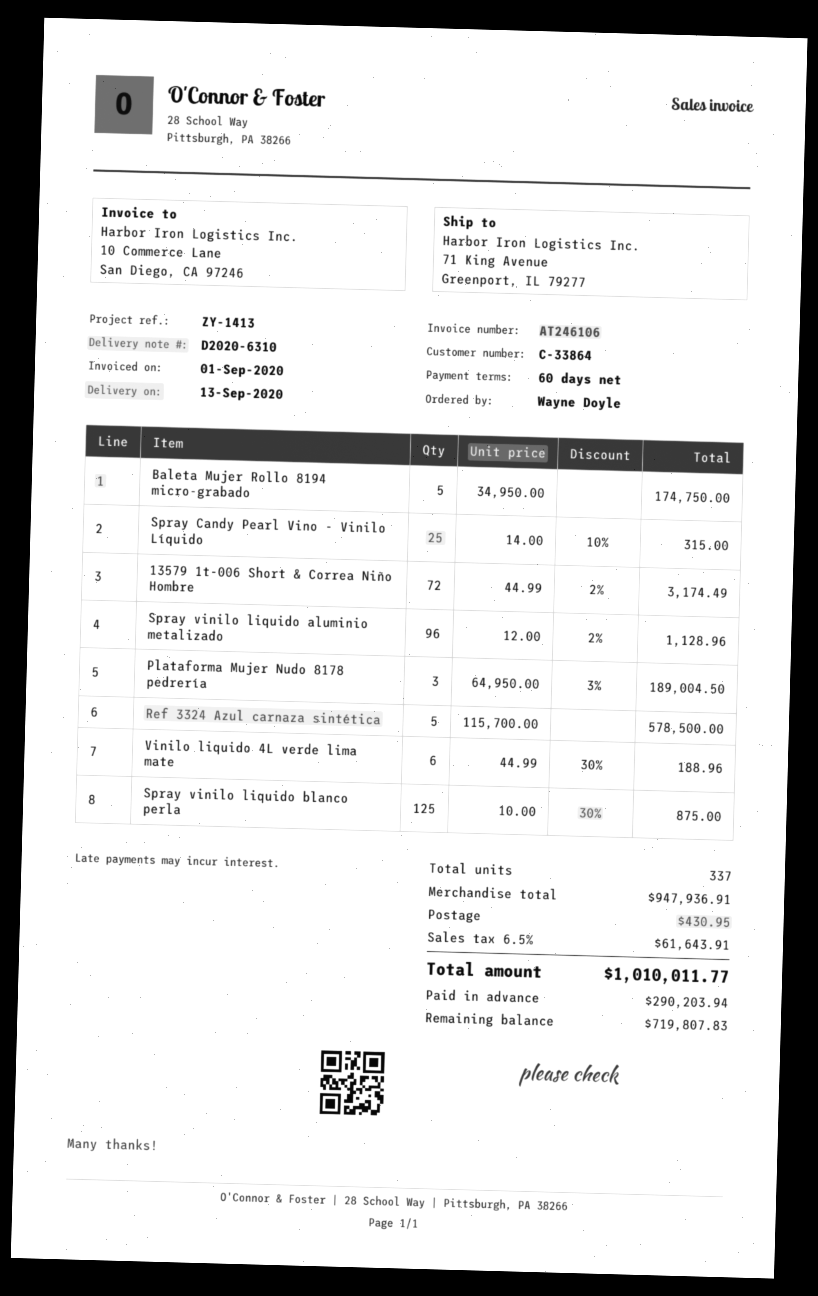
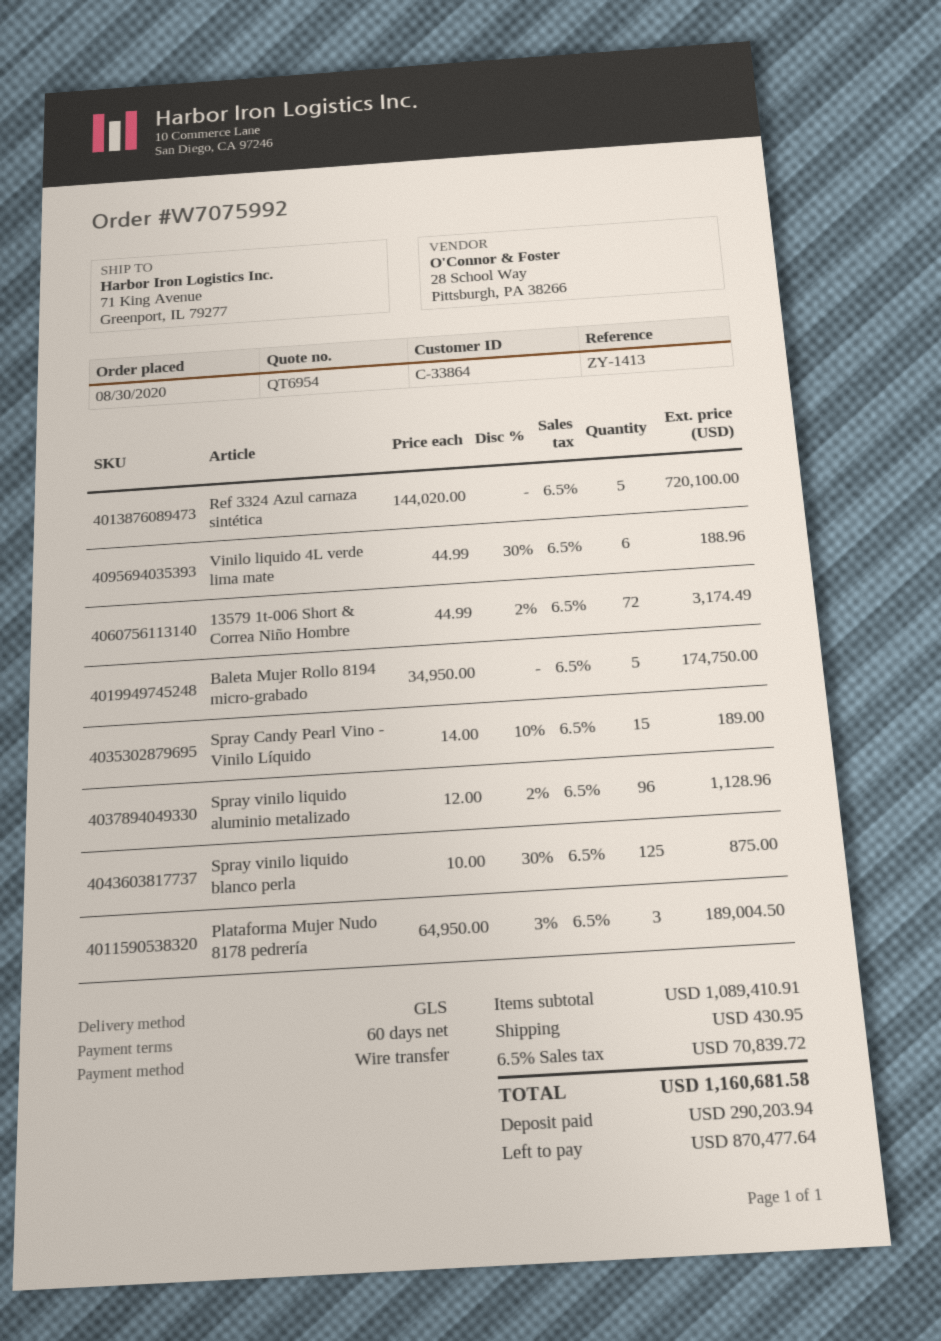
Spray Candy Pearl Vino - Vinilo Líquido: 25 x 14.00 - 10% = 315.00 -> 15 x 14.00 - 10% = 189.00
Ref 3324 Azul carnaza sintética: 5 x 115700.00 = 578500.00 -> 5 x 144020.00 = 720100.00
subtotal: 947936.91 -> 1089410.91
tax: 6.5% = 61643.91 -> 6.5% = 70839.72
total: 1010011.77 -> 1160681.58
balance: 719807.83 -> 870477.64

